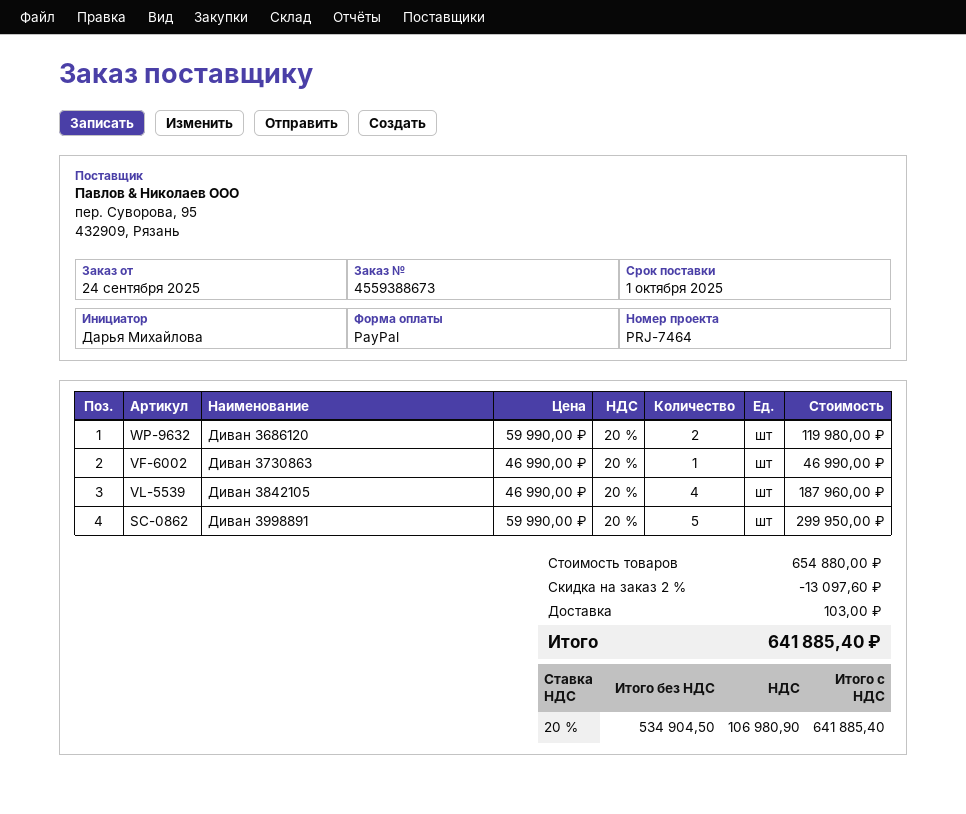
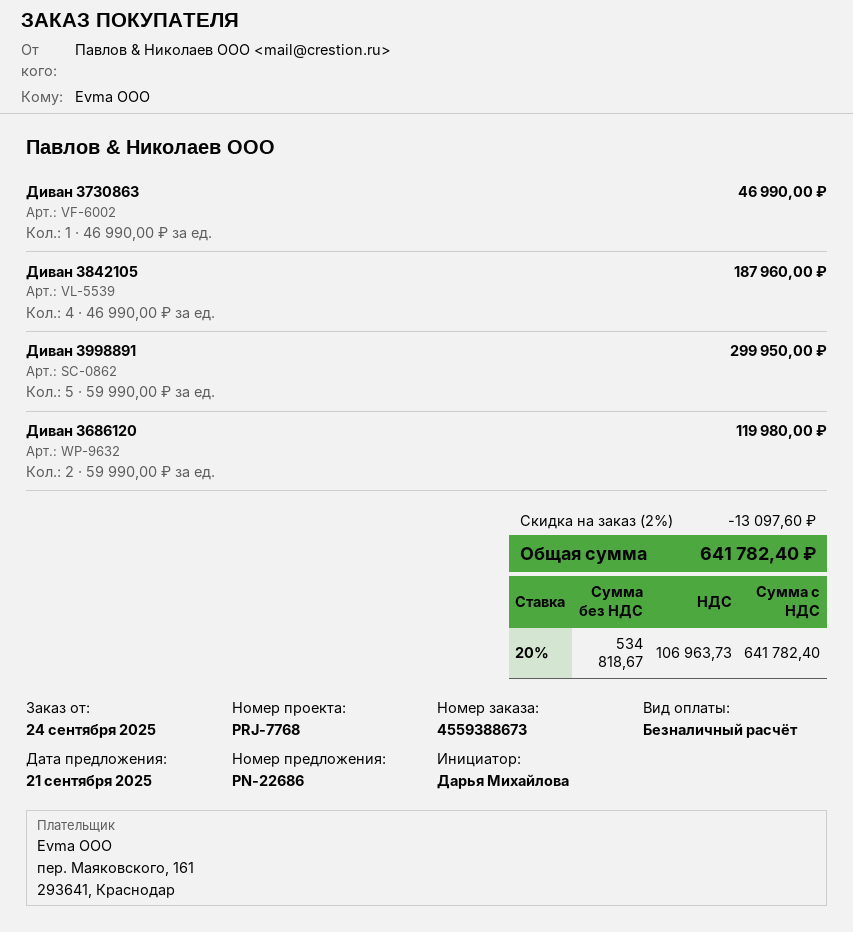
reference: PRJ-7464 -> PRJ-7768
payment method: PayPal -> bank transfer
shipping: 103.00 -> none
net: 534904.50 -> 534818.67
tax: 20% = 106980.90 -> 20% = 106963.73
total: 641885.40 -> 641782.40

